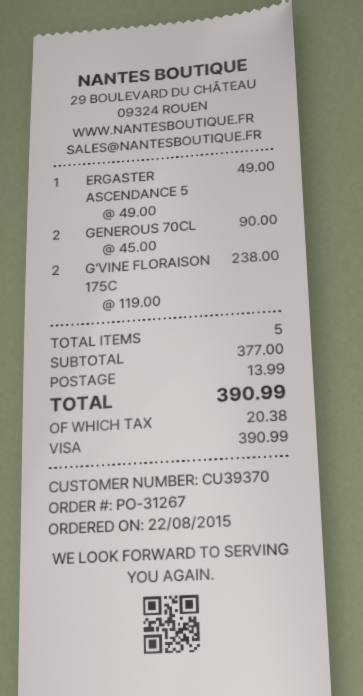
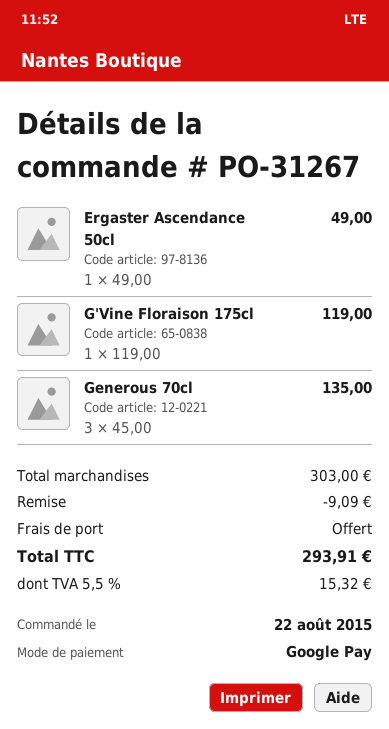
payment method: Visa -> Google Pay
GENEROUS 70CL: 2 x 45.00 = 90.00 -> 3 x 45.00 = 135.00
G'VINE FLORAISON 175C: 2 x 119.00 = 238.00 -> 1 x 119.00 = 119.00
subtotal: 377.00 -> 303.00
discount: none -> 9.09
shipping: 13.99 -> 0.00
tax: 20.38 -> 15.32
total: 390.99 -> 293.91

